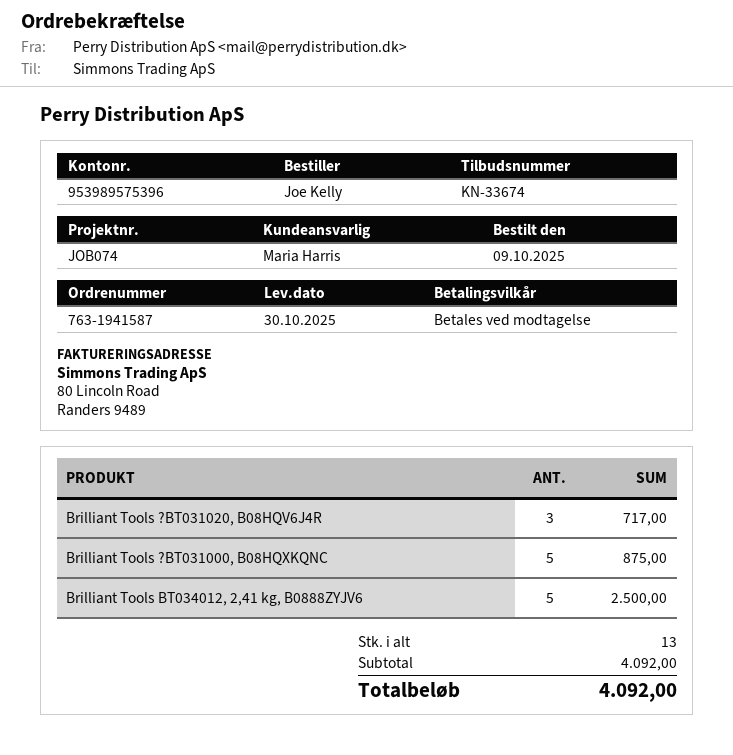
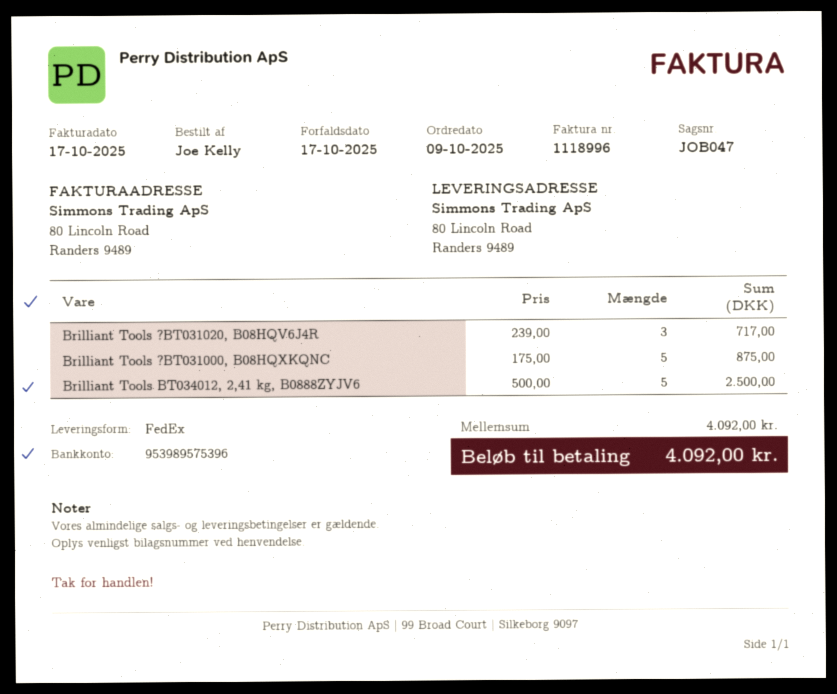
reference: JOB074 -> JOB047

